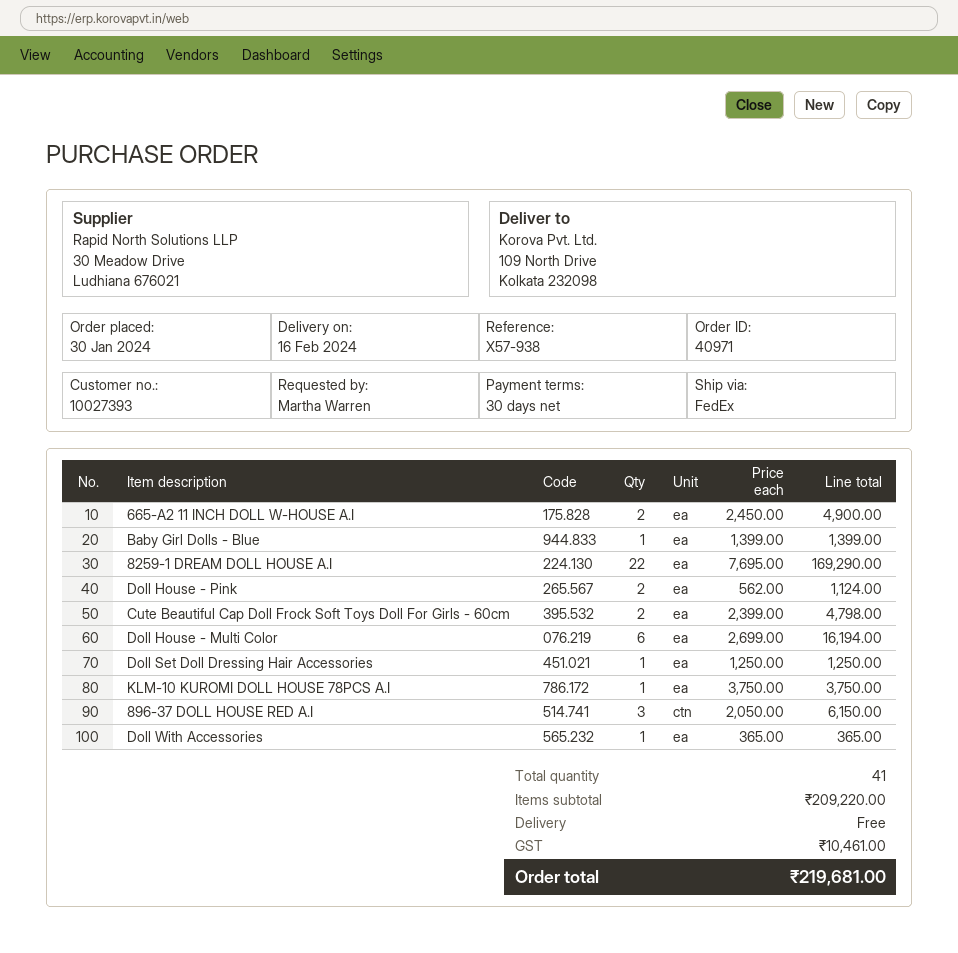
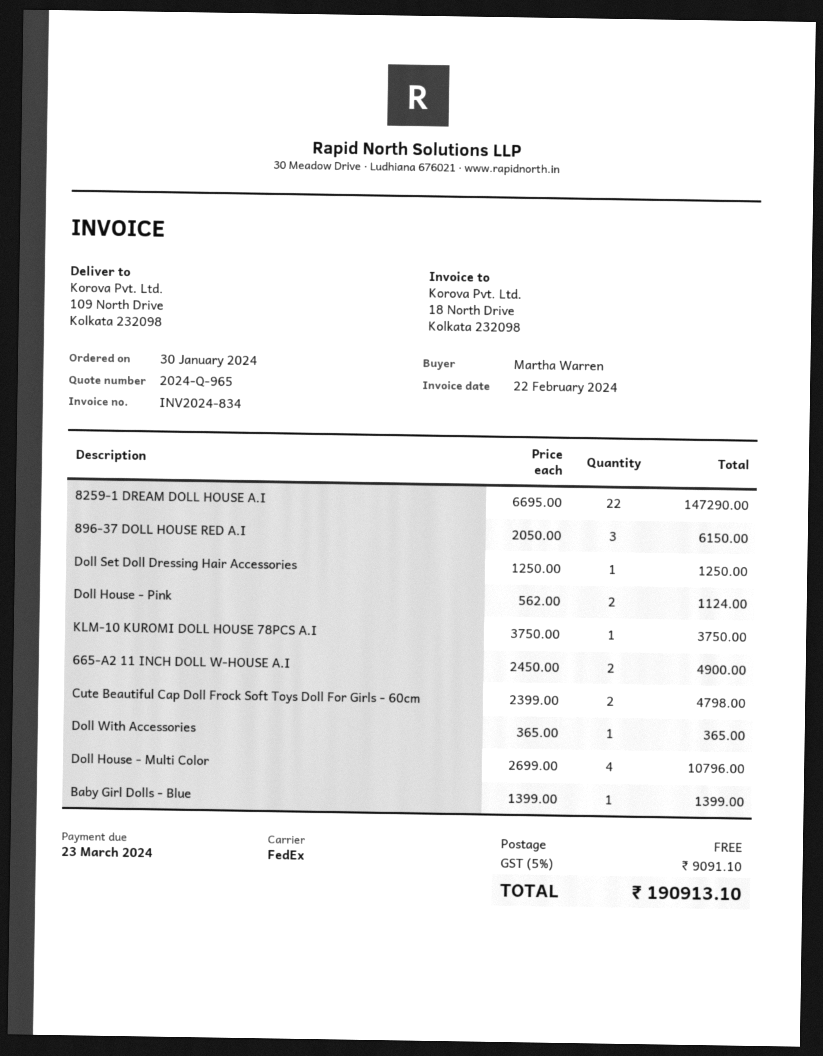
8259-1 DREAM DOLL HOUSE A.I: 22 x 7695.00 = 169290.00 -> 22 x 6695.00 = 147290.00
Doll House - Multi Color: 6 x 2699.00 = 16194.00 -> 4 x 2699.00 = 10796.00
tax: 10461.00 -> 9091.10
total: 219681.00 -> 190913.10

